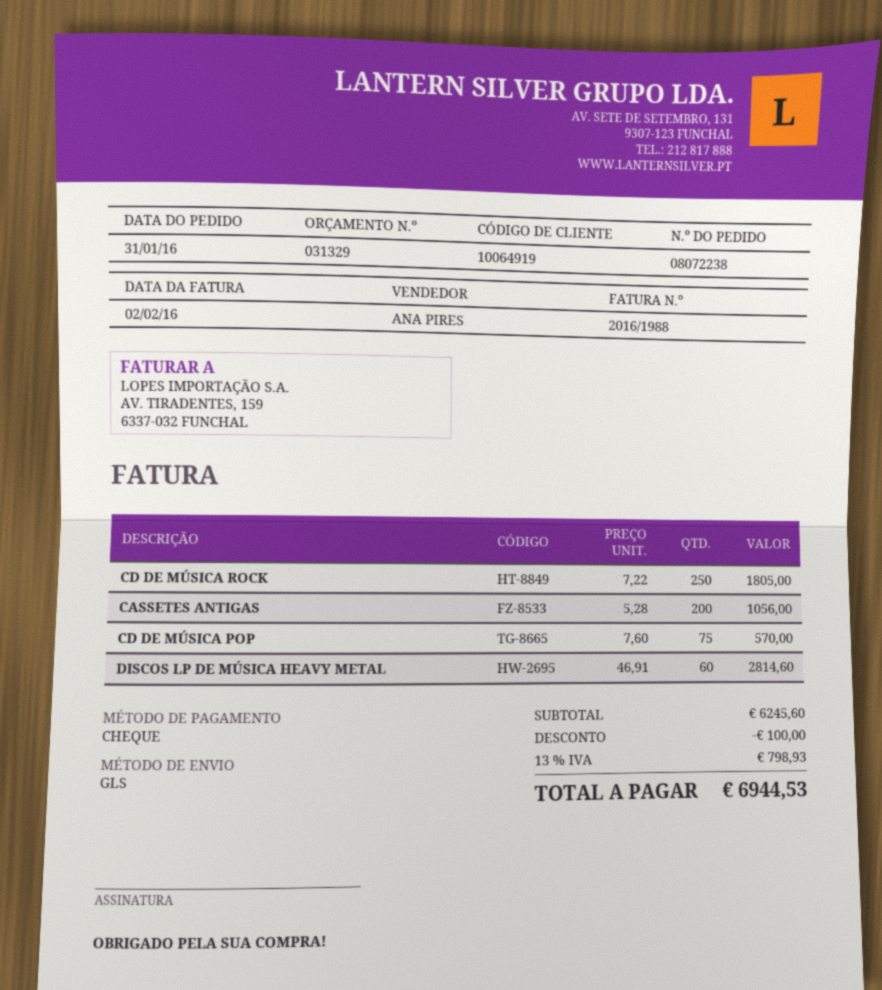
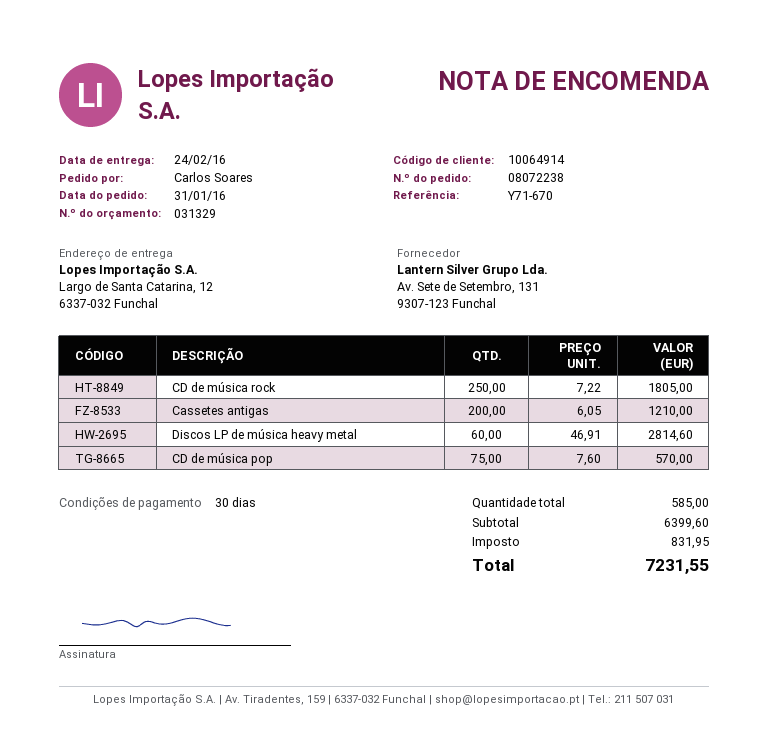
customer number: 10064919 -> 10064914
CASSETES ANTIGAS: 200 x 5.28 = 1056.00 -> 200 x 6.05 = 1210.00
subtotal: 6245.60 -> 6399.60
discount: 100.00 -> none
tax: 798.93 -> 831.95
total: 6944.53 -> 7231.55

